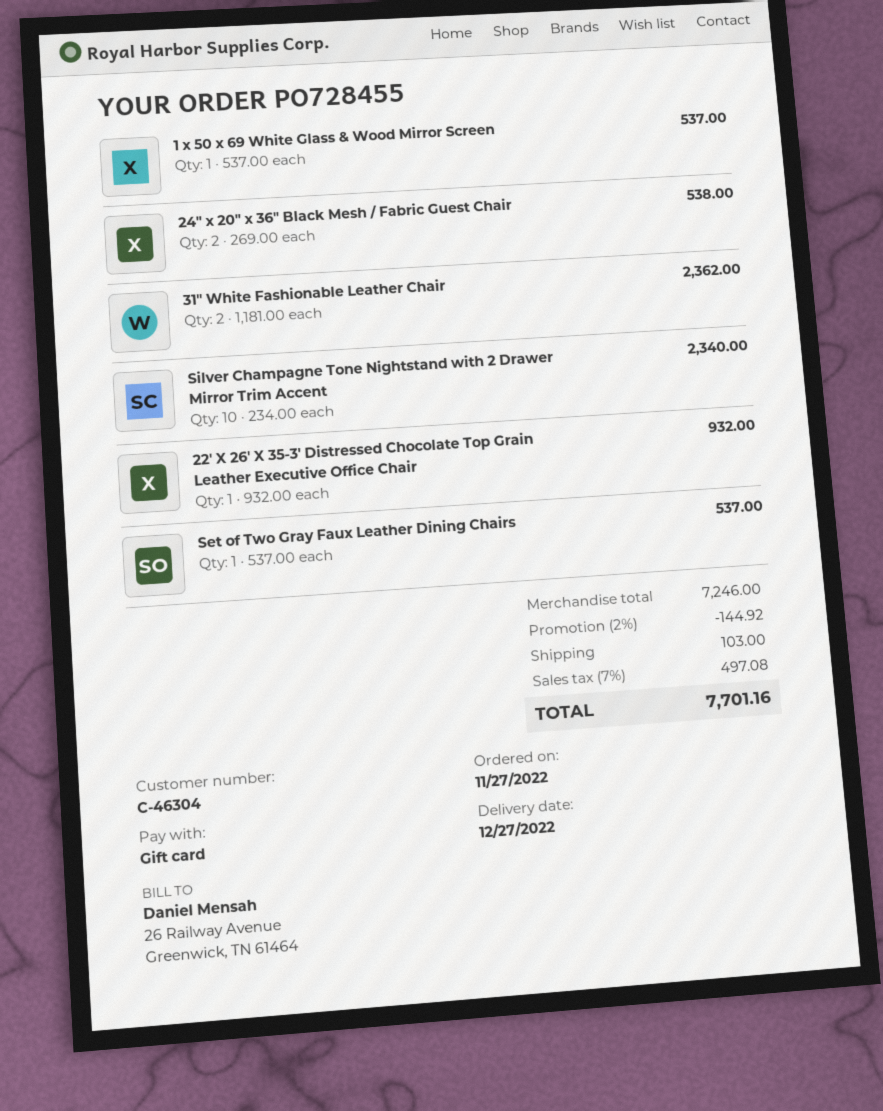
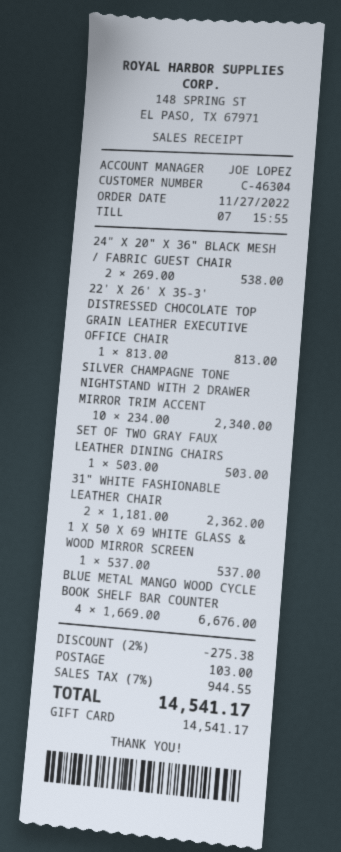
22' X 26' X 35-3' Distressed Chocolate Top Grain Leather Executive Office Chair: 1 x 932.00 = 932.00 -> 1 x 813.00 = 813.00
Set of Two Gray Faux Leather Dining Chairs: 1 x 537.00 = 537.00 -> 1 x 503.00 = 503.00
BLUE METAL MANGO WOOD CYCLE BOOK SHELF BAR COUNTER: none -> 4 x 1669.00 = 6676.00
discount: 2% = 144.92 -> 2% = 275.38
tax: 7% = 497.08 -> 7% = 944.55
total: 7701.16 -> 14541.17

